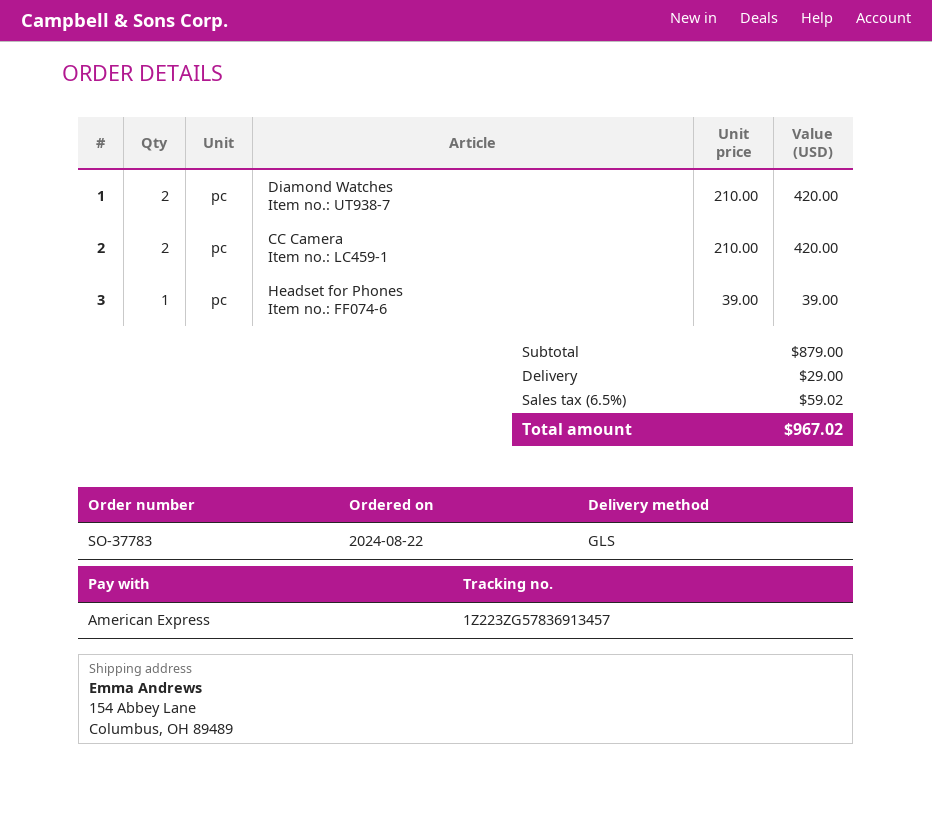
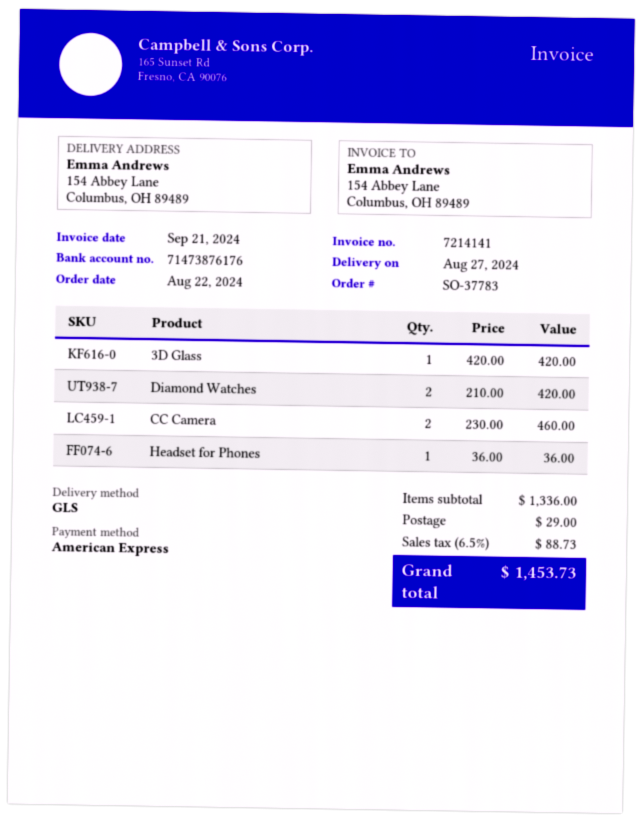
CC Camera: 2 x 210.00 = 420.00 -> 2 x 230.00 = 460.00
Headset for Phones: 1 x 39.00 = 39.00 -> 1 x 36.00 = 36.00
3D Glass: none -> 1 x 420.00 = 420.00
subtotal: 879.00 -> 1336.00
tax: 6.5% = 59.02 -> 6.5% = 88.73
total: 967.02 -> 1453.73

